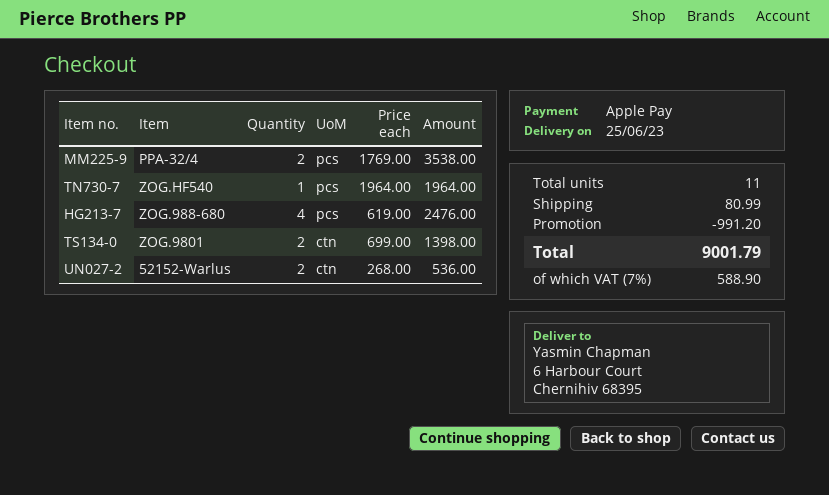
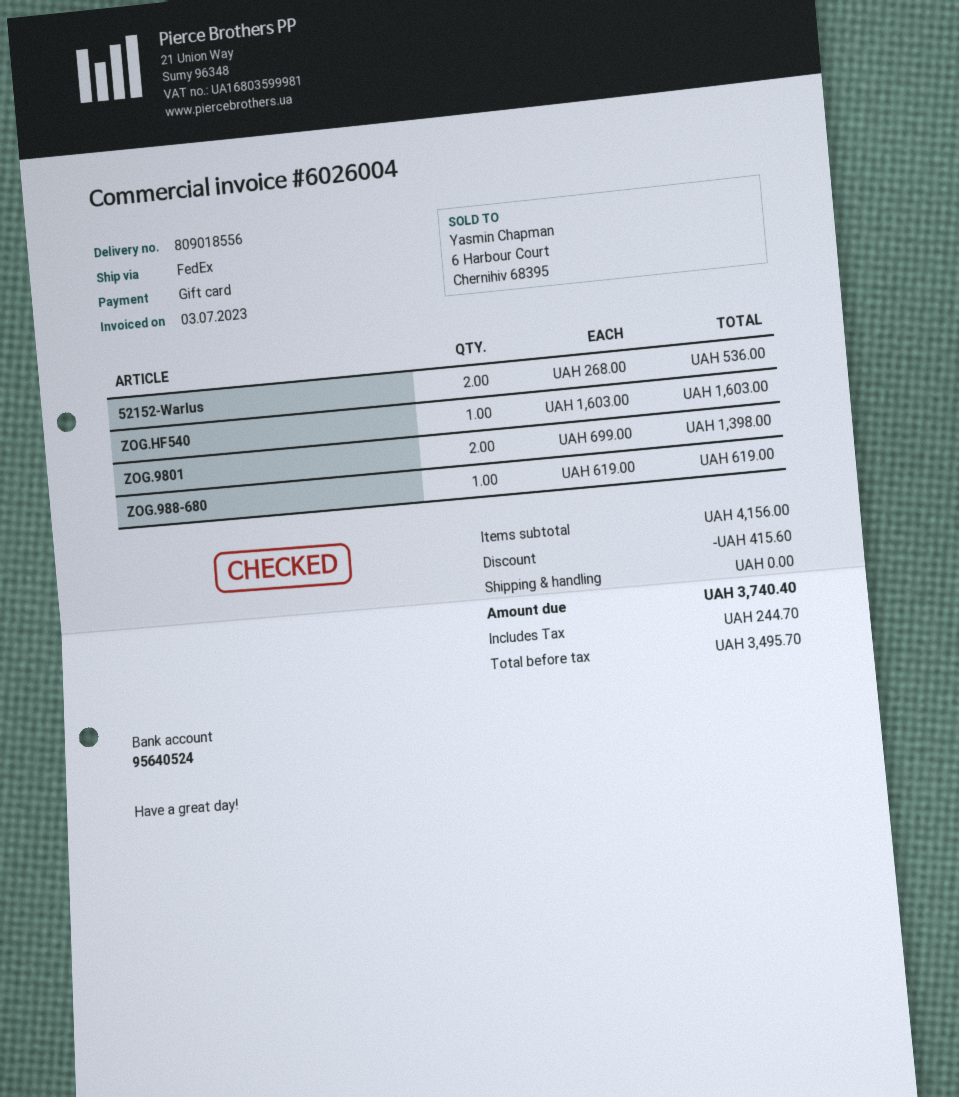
payment method: Apple Pay -> gift card
PPA-32/4: 2 x 1769.00 = 3538.00 -> none
ZOG.HF540: 1 x 1964.00 = 1964.00 -> 1 x 1603.00 = 1603.00
ZOG.988-680: 4 x 619.00 = 2476.00 -> 1 x 619.00 = 619.00
discount: 991.20 -> 415.60
shipping: 80.99 -> 0.00
tax: 588.90 -> 244.70
total: 9001.79 -> 3740.40

